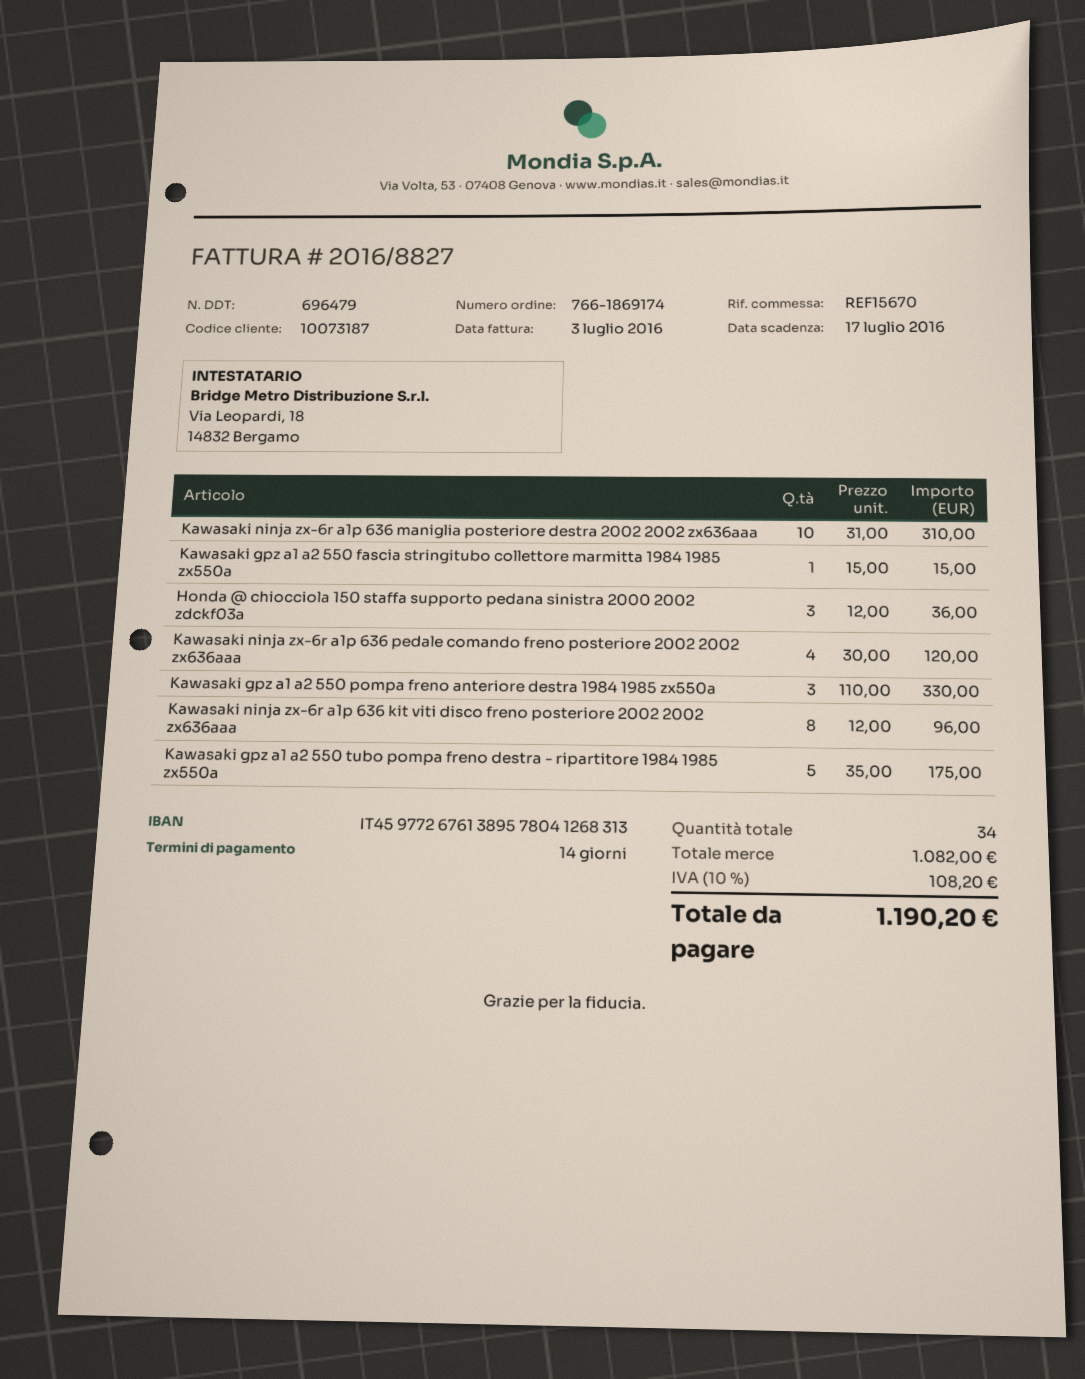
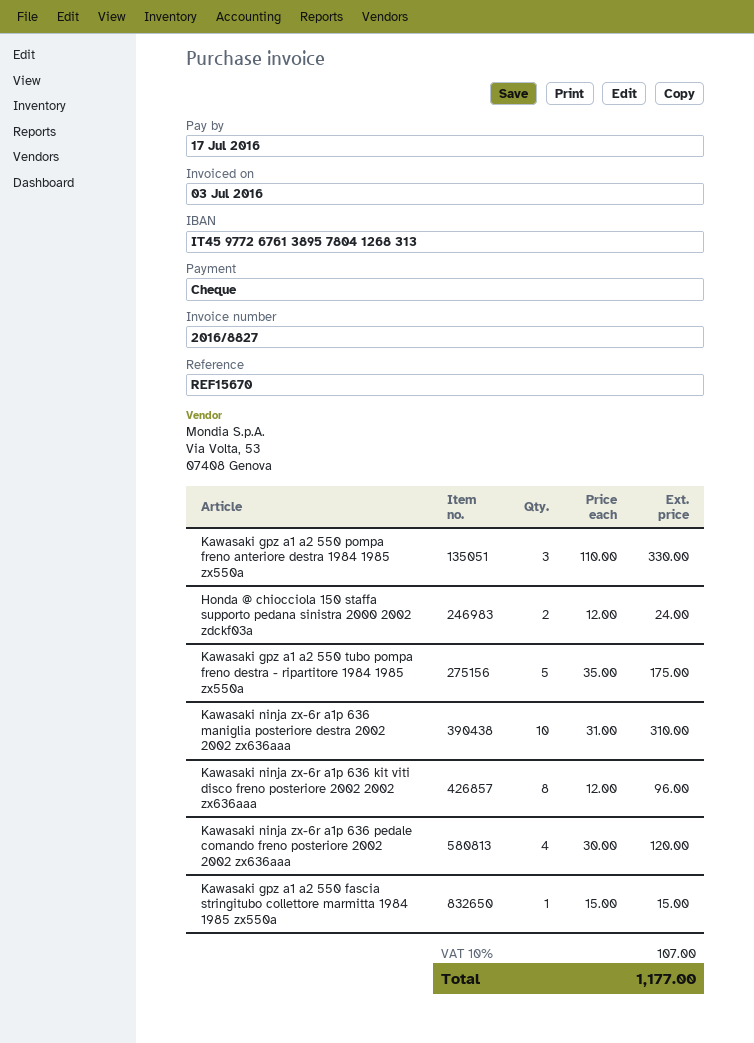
Honda @ chiocciola 150 staffa supporto pedana sinistra 2000 2002 zdckf03a: 3 x 12.00 = 36.00 -> 2 x 12.00 = 24.00
tax: 10% = 108.20 -> 10% = 107.00
total: 1190.20 -> 1177.00

